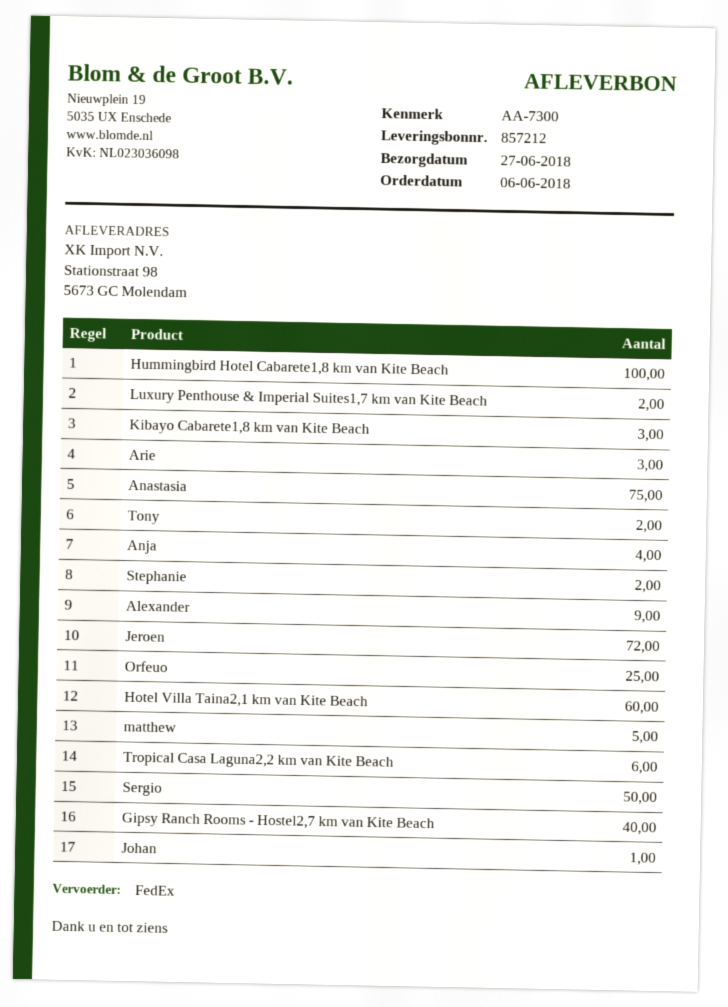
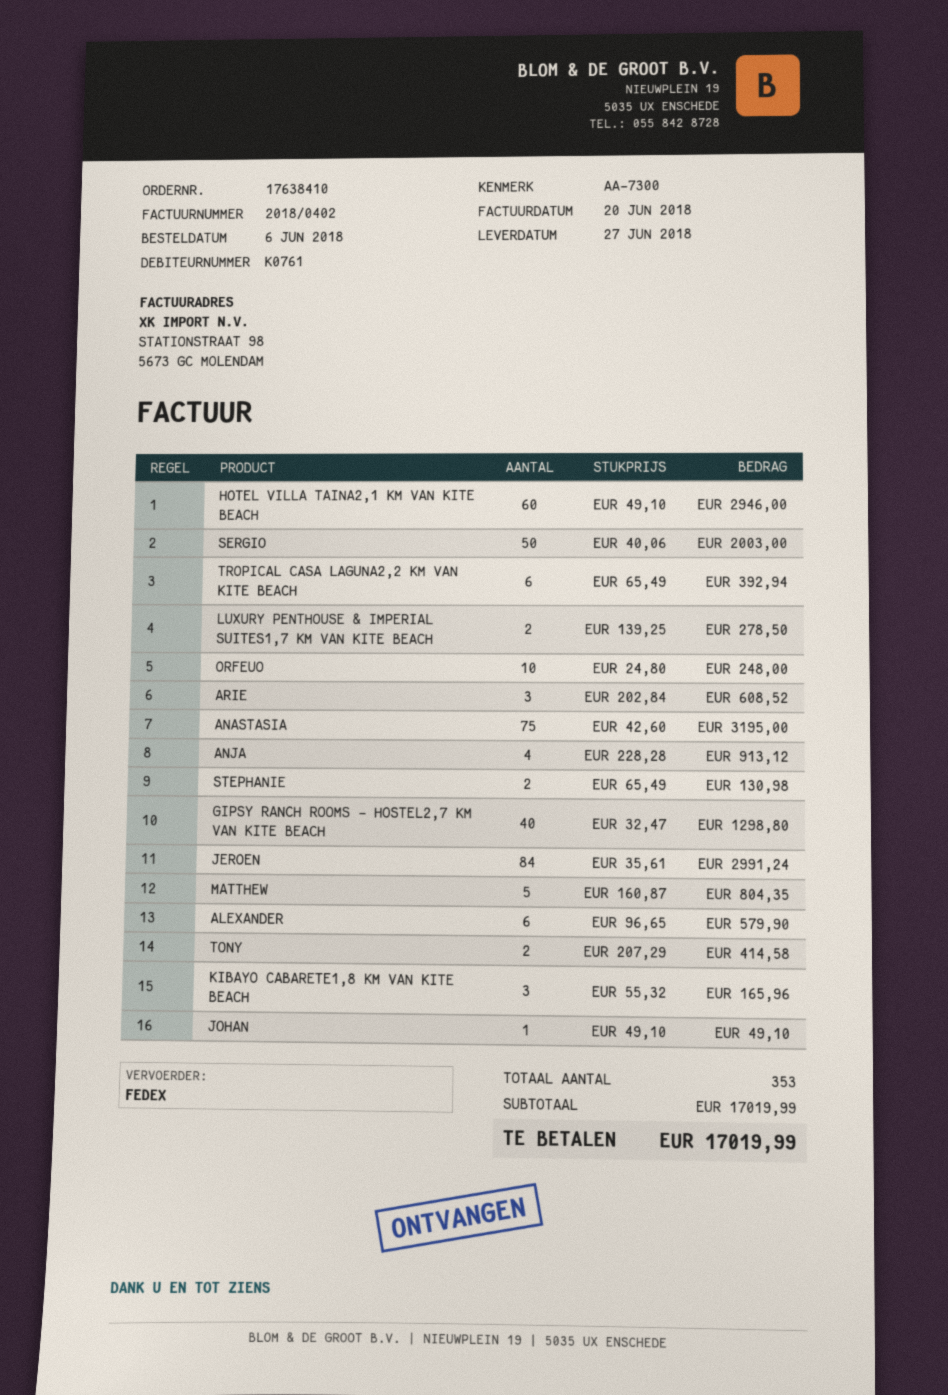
Hummingbird Hotel Cabarete1,8 km van Kite Beach: 100 -> none
Alexander: 9 -> 6
Jeroen: 72 -> 84
Orfeuo: 25 -> 10

